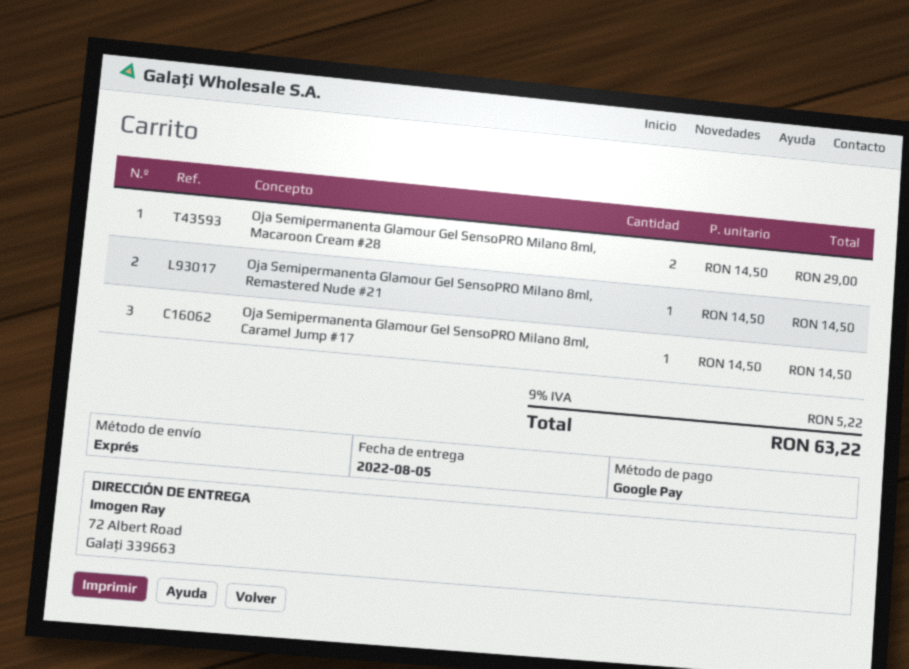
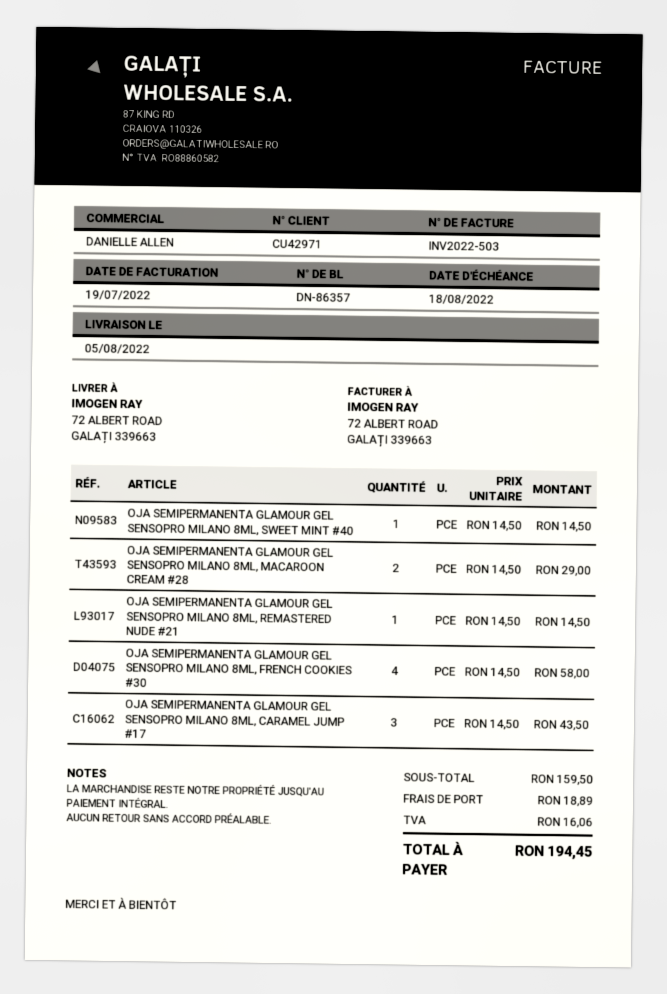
Oja Semipermanenta Glamour Gel SensoPRO Milano 8ml, Caramel Jump #17: 1 x 14.50 = 14.50 -> 3 x 14.50 = 43.50
OJA SEMIPERMANENTA GLAMOUR GEL SENSOPRO MILANO 8ML, SWEET MINT #40: none -> 1 x 14.50 = 14.50
OJA SEMIPERMANENTA GLAMOUR GEL SENSOPRO MILANO 8ML, FRENCH COOKIES #30: none -> 4 x 14.50 = 58.00
shipping: none -> 18.89
tax: 5.22 -> 16.06
total: 63.22 -> 194.45

